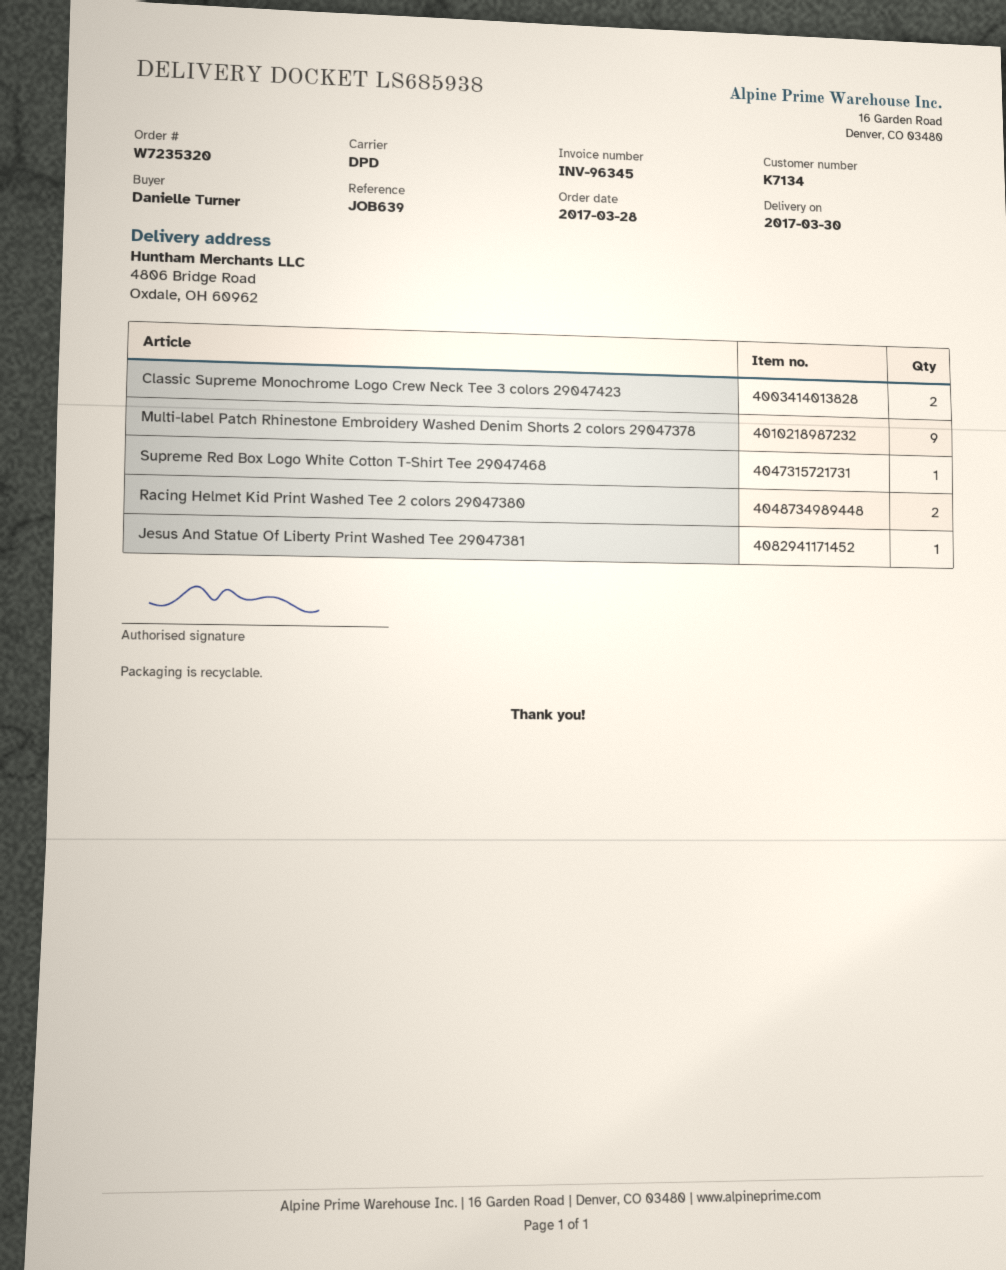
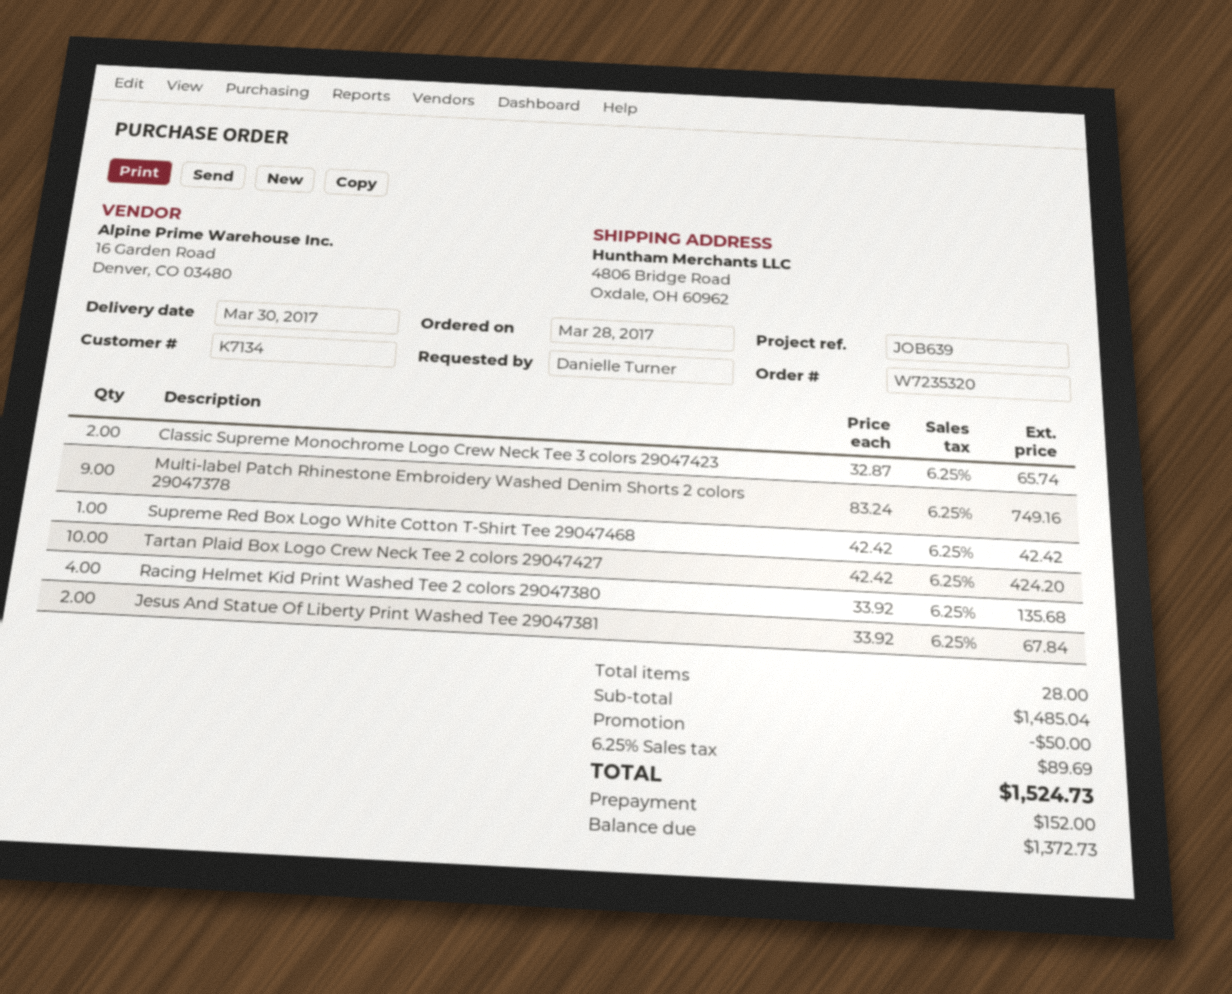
Racing Helmet Kid Print Washed Tee 2 colors 29047380: 2 -> 4
Jesus And Statue Of Liberty Print Washed Tee 29047381: 1 -> 2
Tartan Plaid Box Logo Crew Neck Tee 2 colors 29047427: none -> 10

